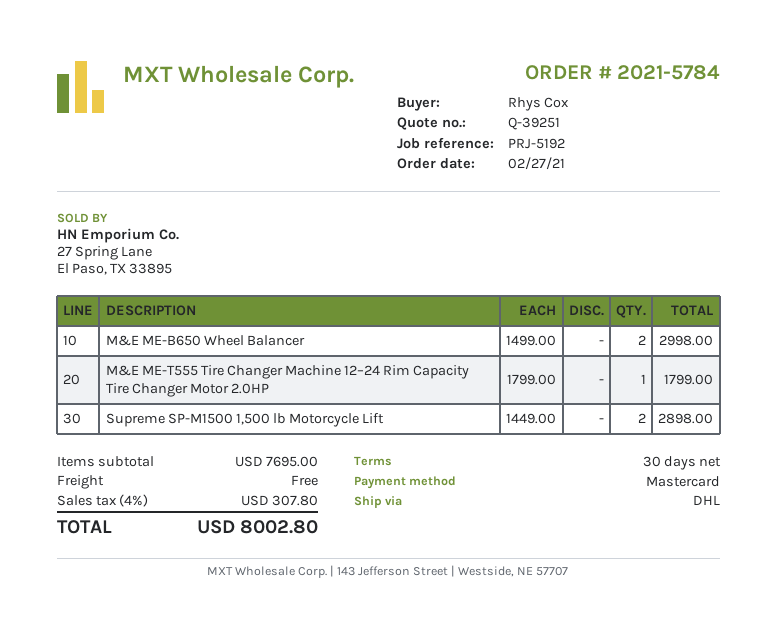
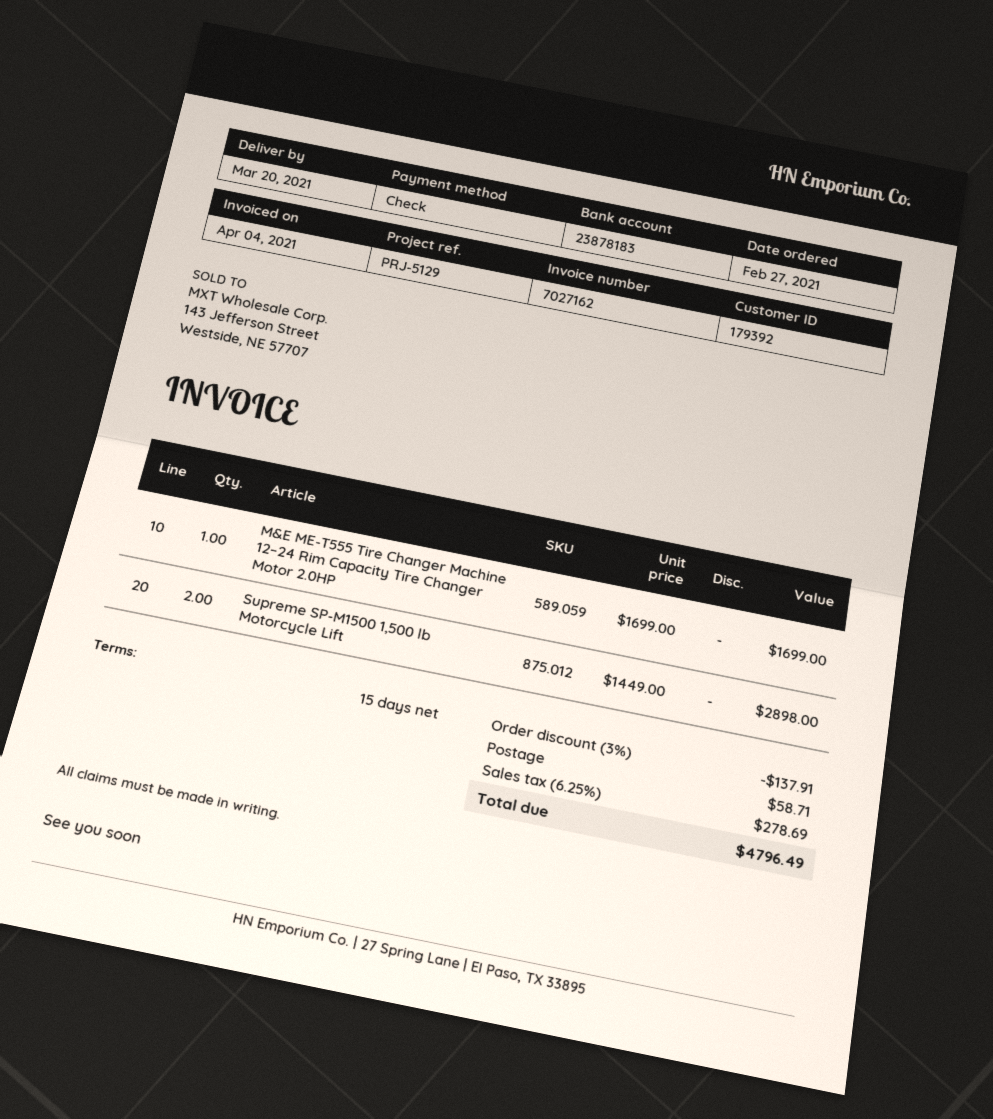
payment terms: 30 days -> 15 days
reference: PRJ-5192 -> PRJ-5129
payment method: Mastercard -> cheque
M&E ME-B650 Wheel Balancer: 2 x 1499.00 = 2998.00 -> none
M&E ME-T555 Tire Changer Machine 12–24 Rim Capacity Tire Changer Motor 2.0HP: 1 x 1799.00 = 1799.00 -> 1 x 1699.00 = 1699.00
discount: none -> 3% = 137.91
shipping: 0.00 -> 58.71
tax: 4% = 307.80 -> 6.25% = 278.69
total: 8002.80 -> 4796.49

